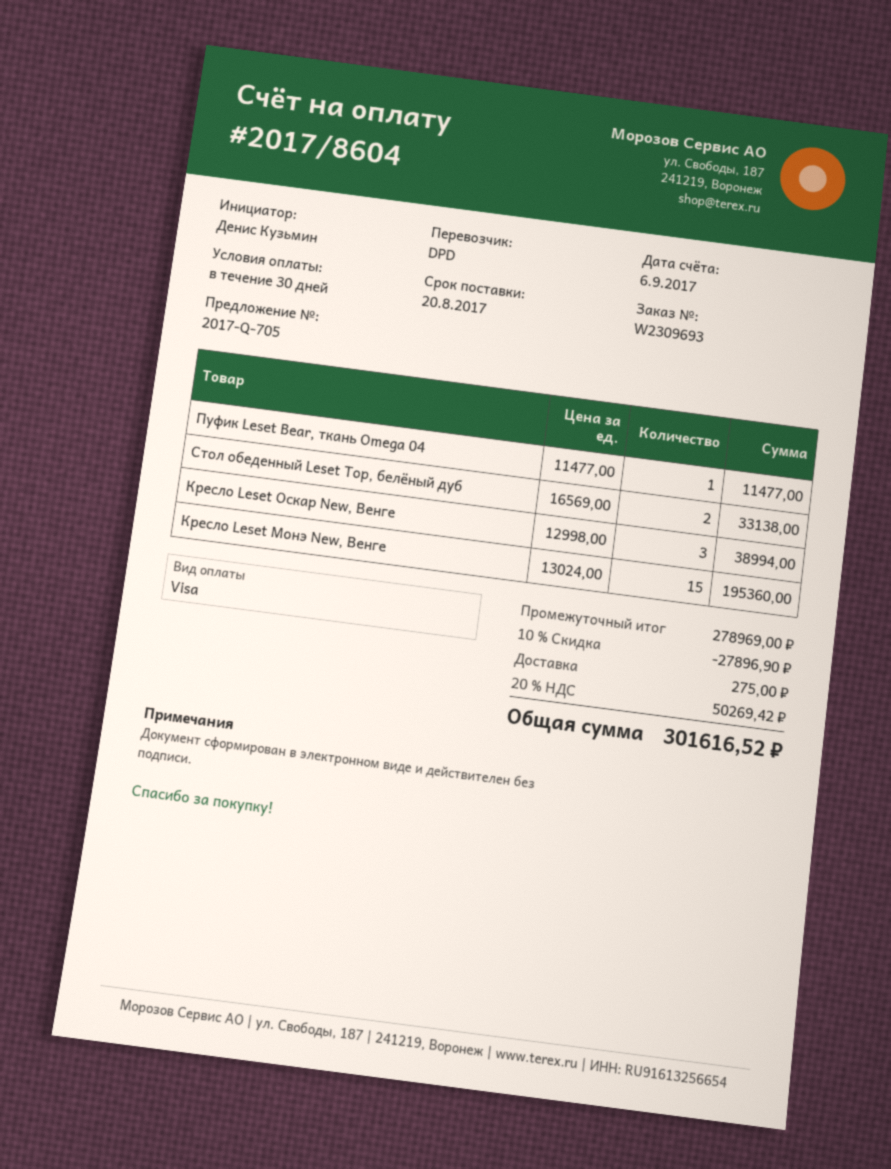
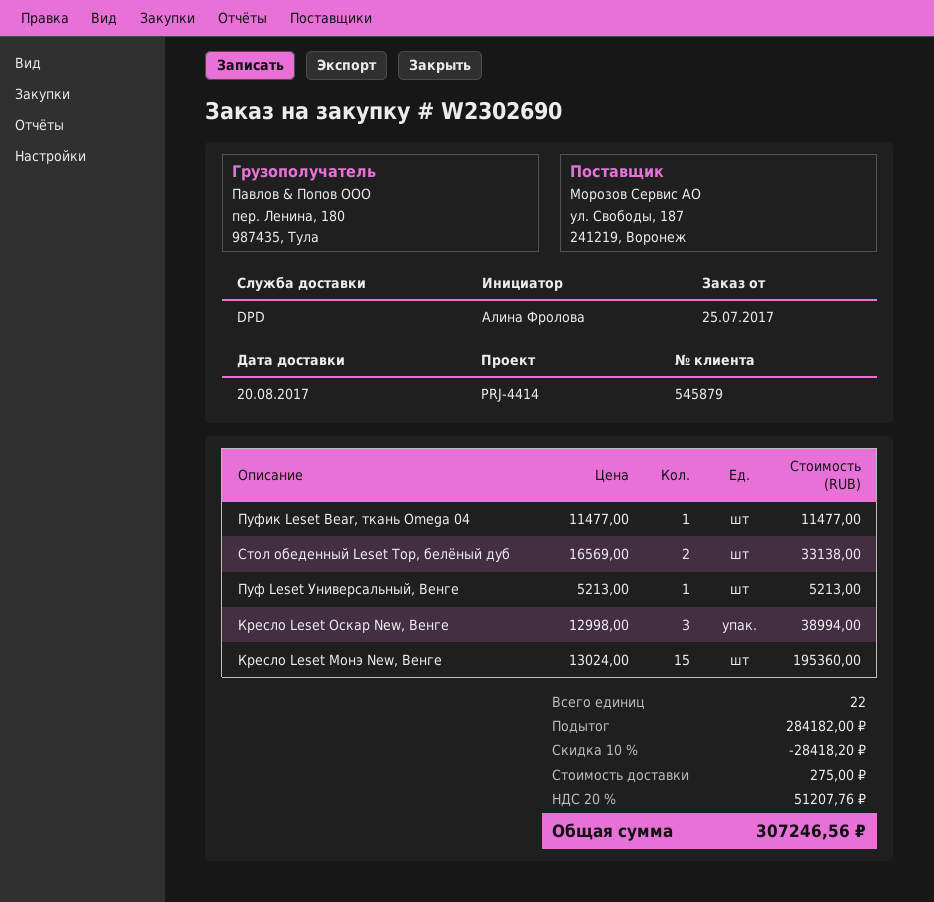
order number: W2309693 -> W2302690
ordered by: Денис Кузьмин -> Алина Фролова
Пуф Leset Универсальный, Венге: none -> 1 x 5213.00 = 5213.00
subtotal: 278969.00 -> 284182.00
discount: 10% = 27896.90 -> 10% = 28418.20
tax: 20% = 50269.42 -> 20% = 51207.76
total: 301616.52 -> 307246.56

